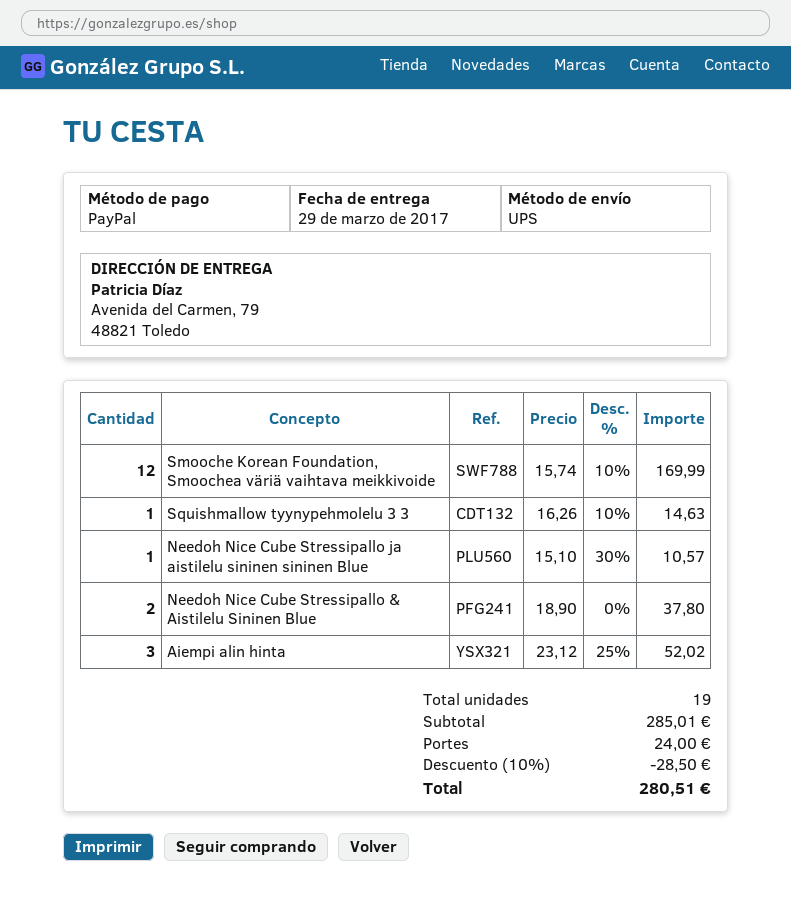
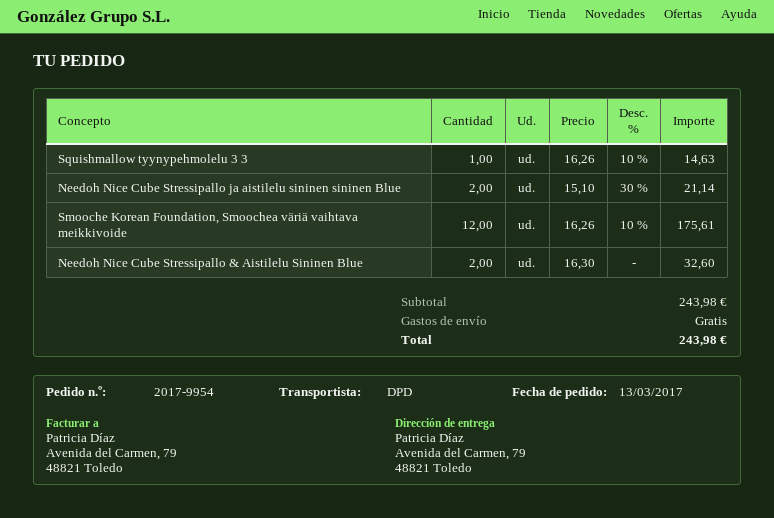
shipping method: UPS -> DPD
Smooche Korean Foundation, Smoochea väriä vaihtava meikkivoide: 12 x 15.74 - 10% = 169.99 -> 12 x 16.26 - 10% = 175.61
Needoh Nice Cube Stressipallo ja aistilelu sininen sininen Blue: 1 x 15.10 - 30% = 10.57 -> 2 x 15.10 - 30% = 21.14
Needoh Nice Cube Stressipallo & Aistilelu Sininen Blue: 2 x 18.90 = 37.80 -> 2 x 16.30 = 32.60
Aiempi alin hinta: 3 x 23.12 - 25% = 52.02 -> none
subtotal: 285.01 -> 243.98
discount: 10% = 28.50 -> none
shipping: 24.00 -> 0.00
total: 280.51 -> 243.98

